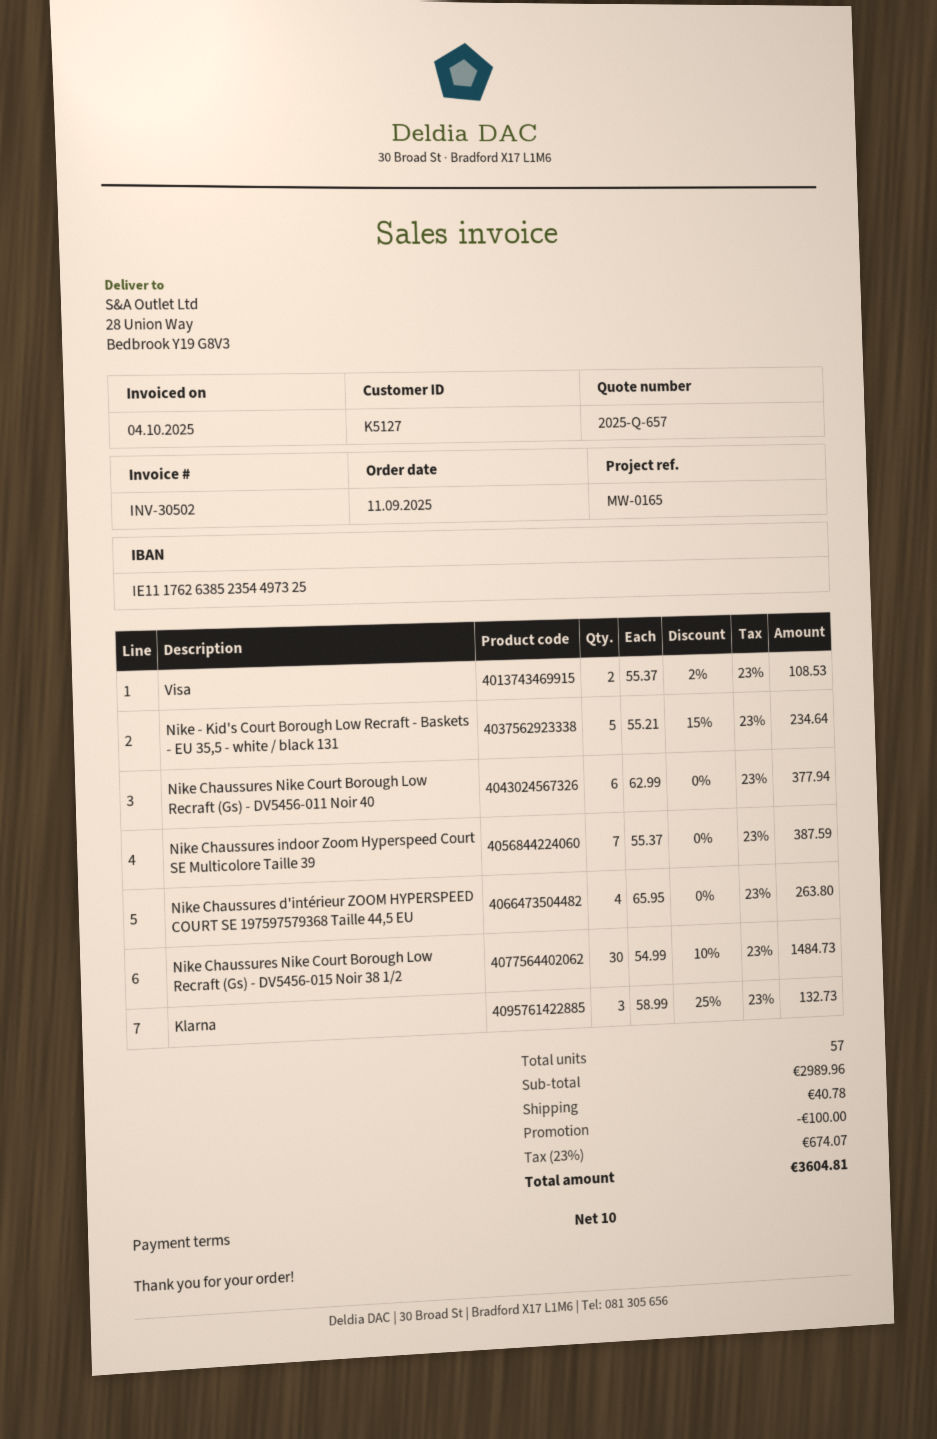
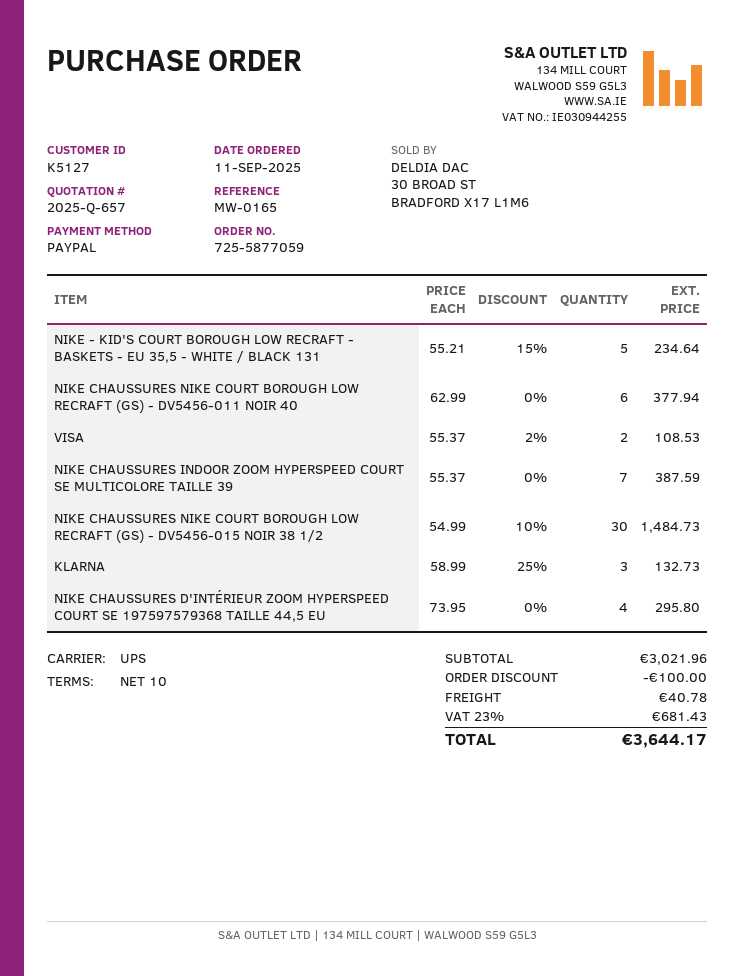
Nike Chaussures d'intérieur ZOOM HYPERSPEED COURT SE 197597579368 Taille 44,5 EU: 4 x 65.95 = 263.80 -> 4 x 73.95 = 295.80
subtotal: 2989.96 -> 3021.96
tax: 23% = 674.07 -> 23% = 681.43
total: 3604.81 -> 3644.17

